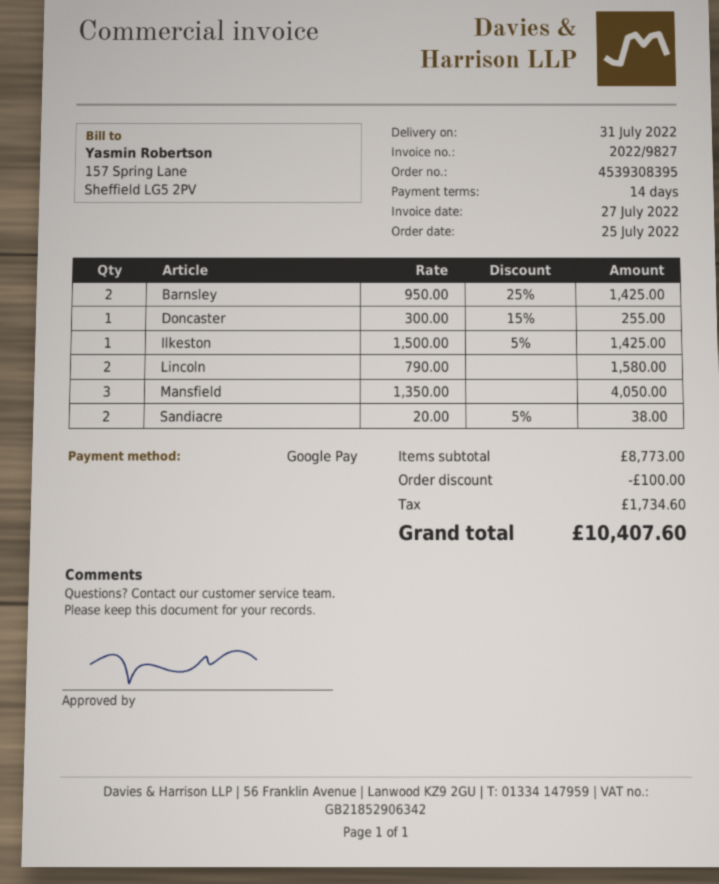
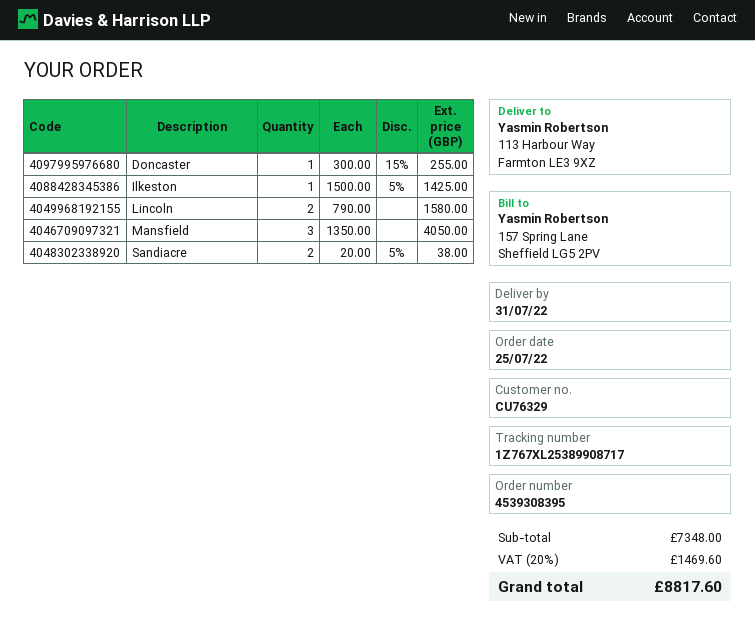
Barnsley: 2 x 950.00 - 25% = 1425.00 -> none
subtotal: 8773.00 -> 7348.00
discount: 100.00 -> none
tax: 1734.60 -> 1469.60
total: 10407.60 -> 8817.60

